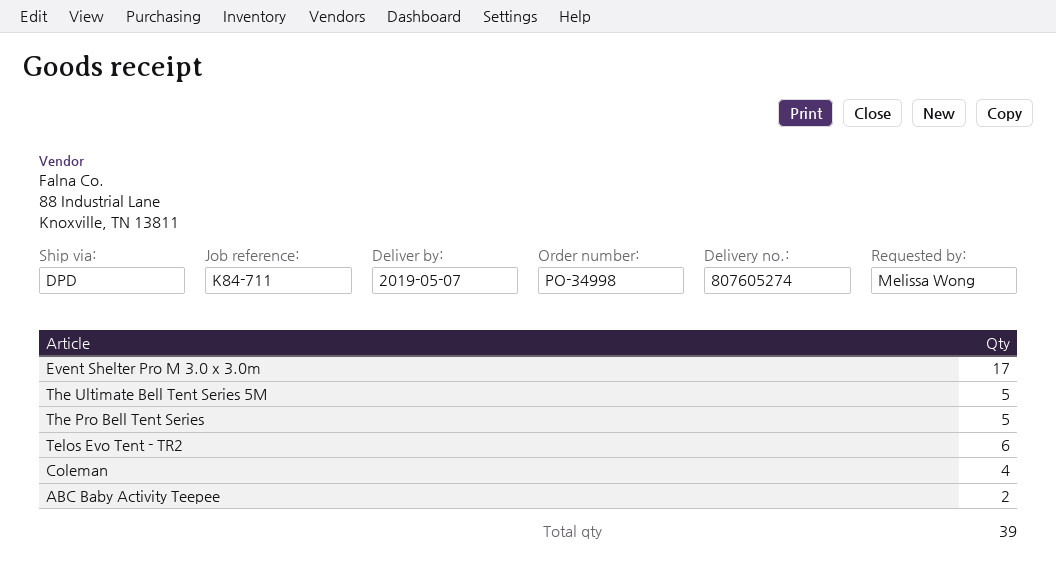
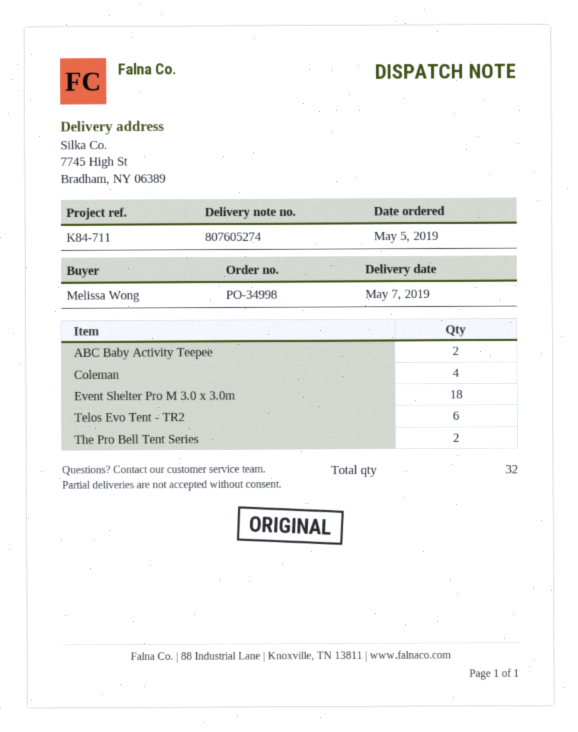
Event Shelter Pro M 3.0 x 3.0m: 17 -> 18
The Ultimate Bell Tent Series 5M: 5 -> none
The Pro Bell Tent Series: 5 -> 2
total quantity: 39 -> 32

